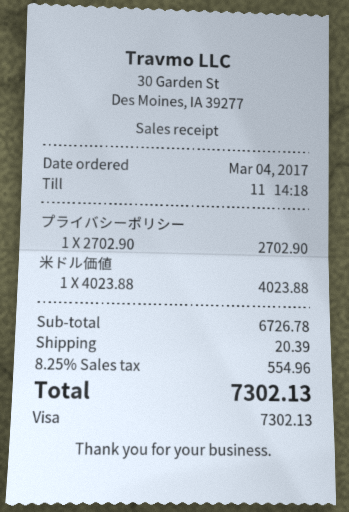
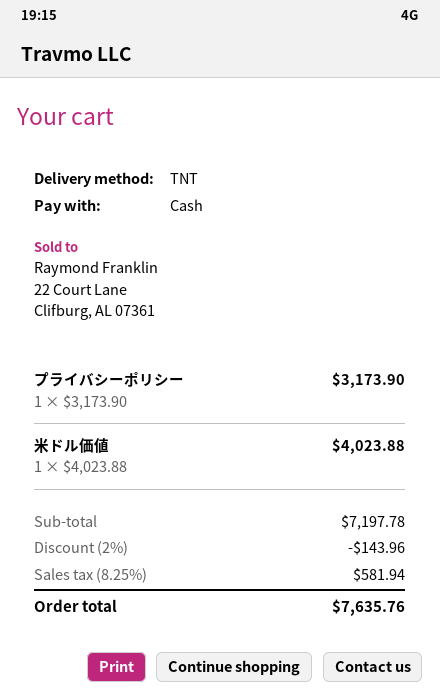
payment method: Visa -> cash
プライバシーポリシー: 1 x 2702.90 = 2702.90 -> 1 x 3173.90 = 3173.90
subtotal: 6726.78 -> 7197.78
discount: none -> 2% = 143.96
shipping: 20.39 -> none
tax: 8.25% = 554.96 -> 8.25% = 581.94
total: 7302.13 -> 7635.76

